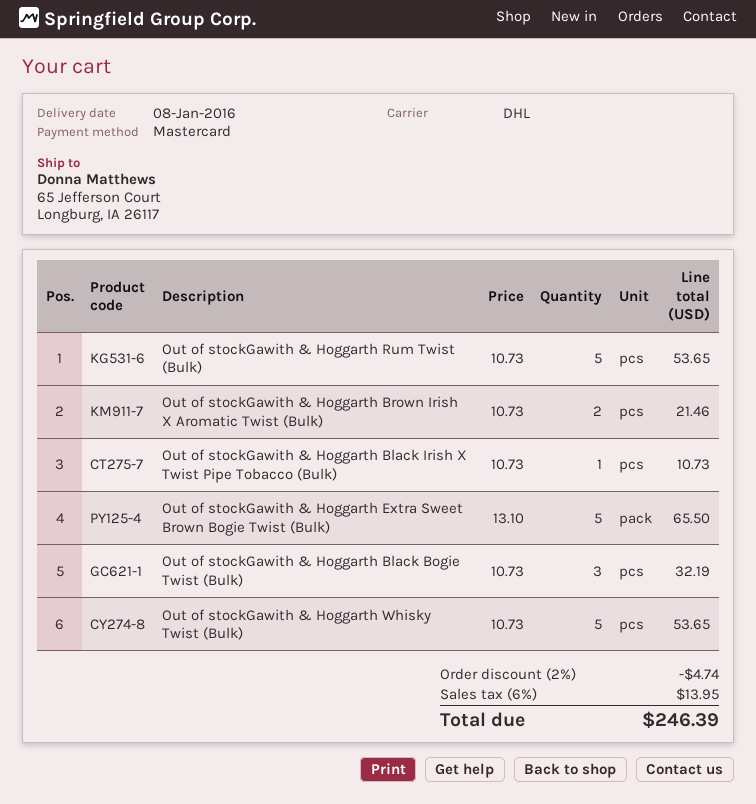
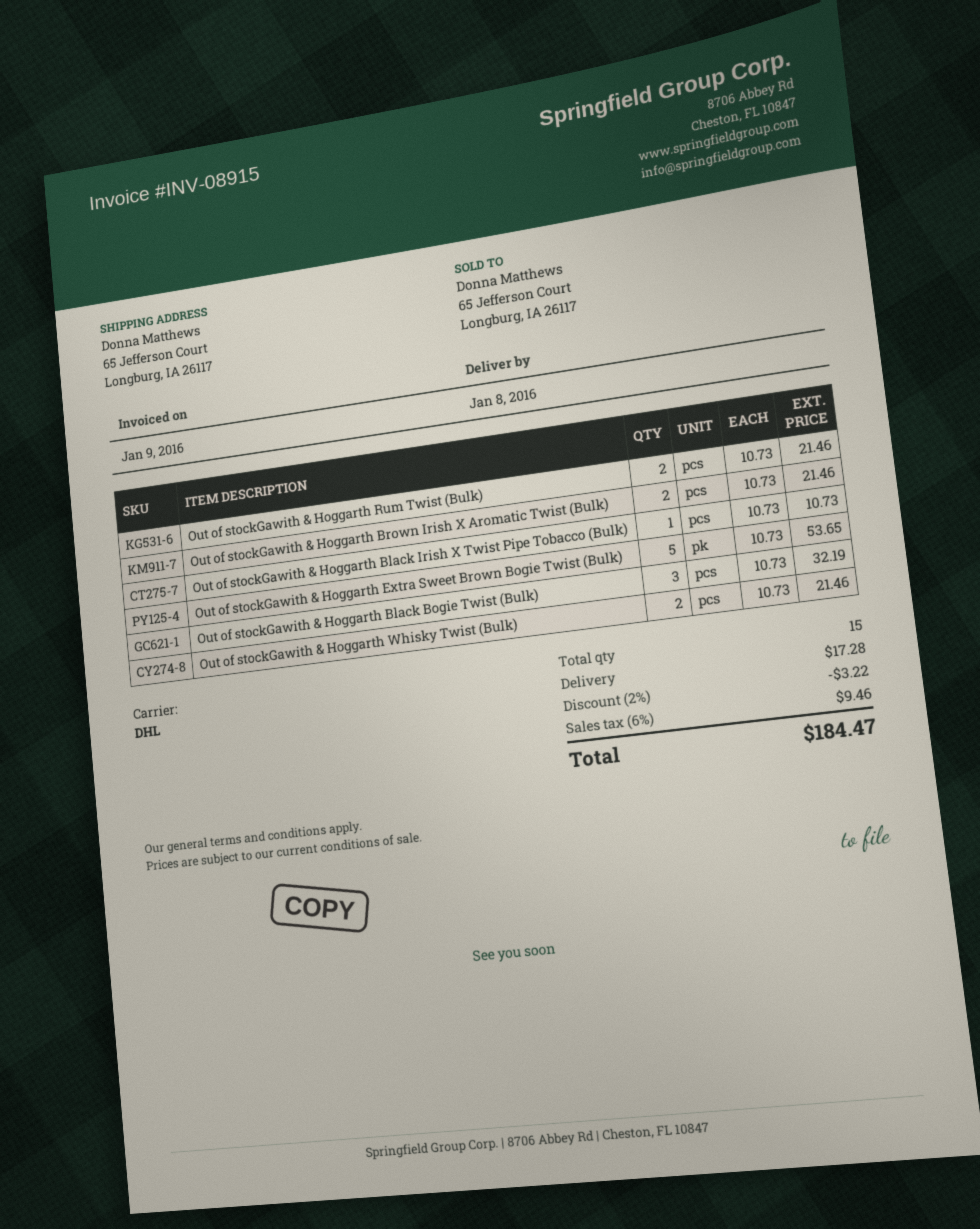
Out of stockGawith & Hoggarth Rum Twist (Bulk): 5 x 10.73 = 53.65 -> 2 x 10.73 = 21.46
Out of stockGawith & Hoggarth Extra Sweet Brown Bogie Twist (Bulk): 5 x 13.10 = 65.50 -> 5 x 10.73 = 53.65
Out of stockGawith & Hoggarth Whisky Twist (Bulk): 5 x 10.73 = 53.65 -> 2 x 10.73 = 21.46
discount: 2% = 4.74 -> 2% = 3.22
shipping: none -> 17.28
tax: 6% = 13.95 -> 6% = 9.46
total: 246.39 -> 184.47

